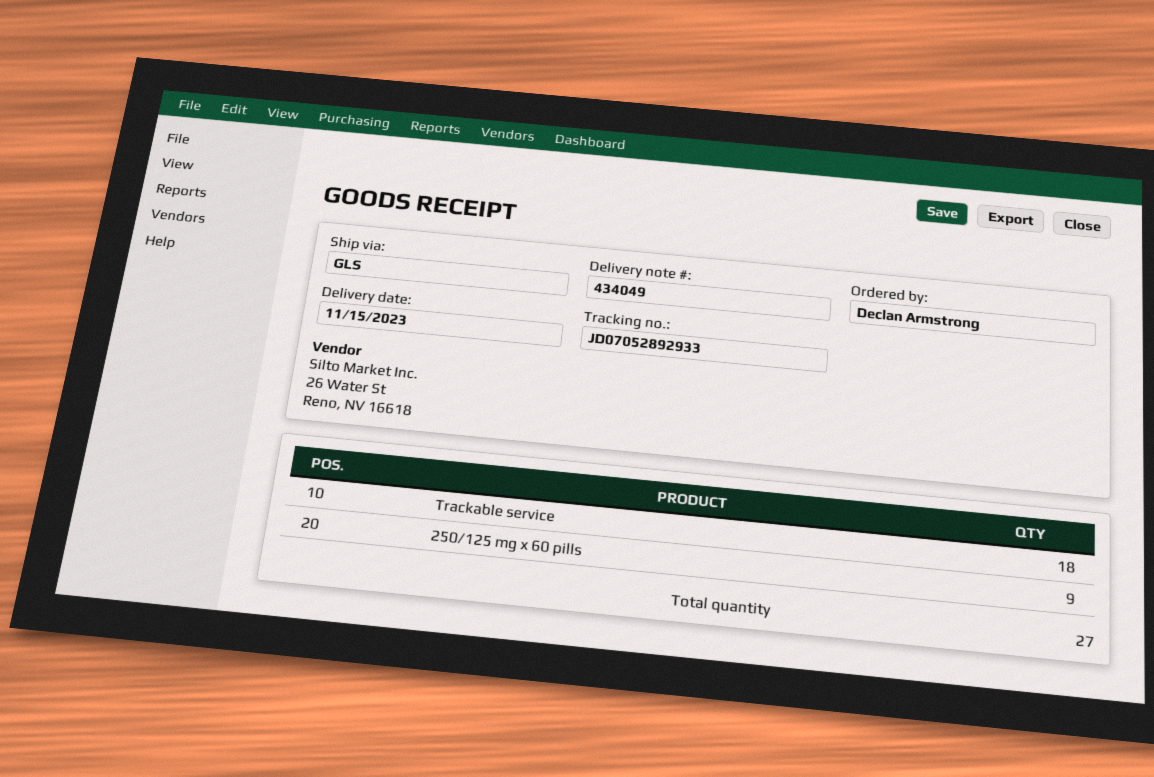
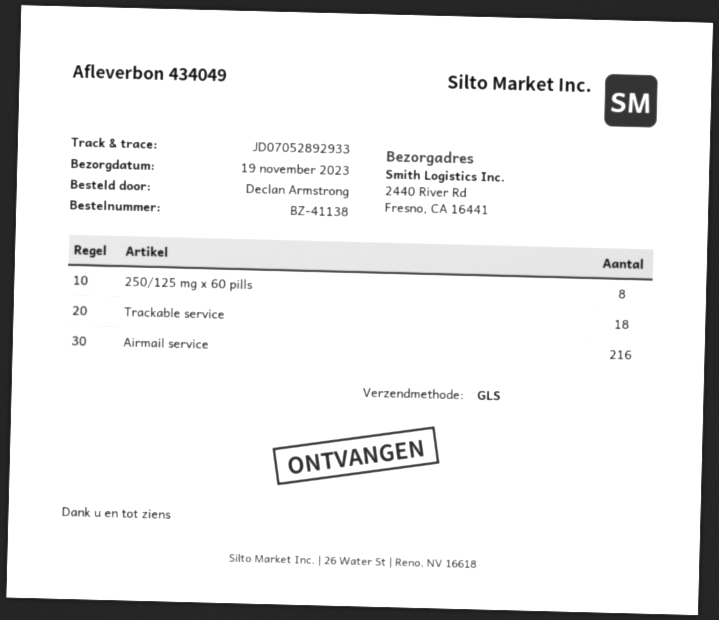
delivery date: 2023-11-15 -> 2023-11-19
250/125 mg x 60 pills: 9 -> 8
Airmail service: none -> 216

